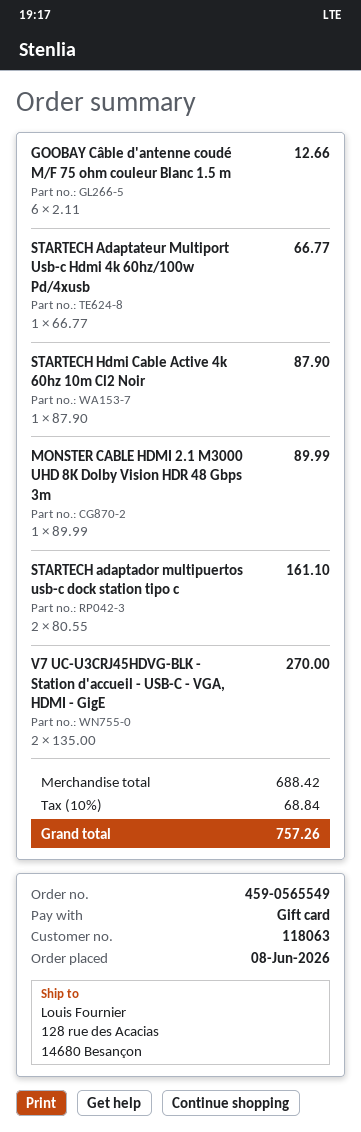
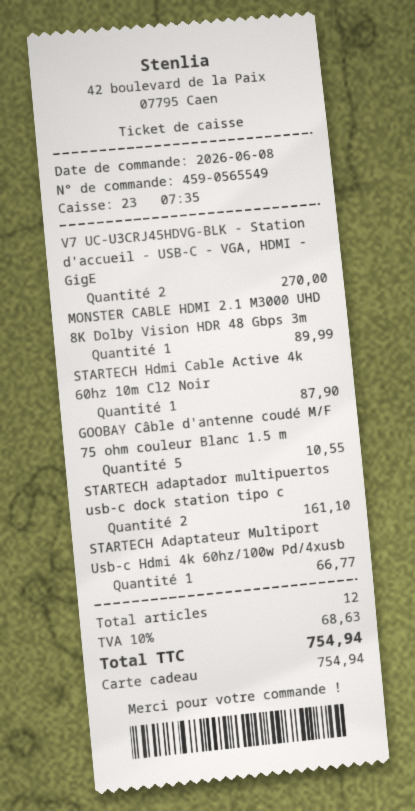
GOOBAY Câble d'antenne coudé M/F 75 ohm couleur Blanc 1.5 m: 6 for 12.66 -> 5 for 10.55
tax: 10% = 68.84 -> 10% = 68.63
total: 757.26 -> 754.94

